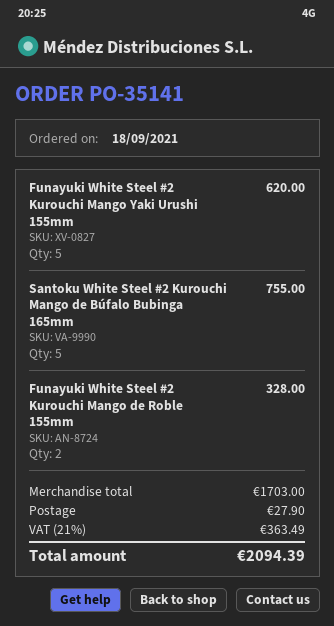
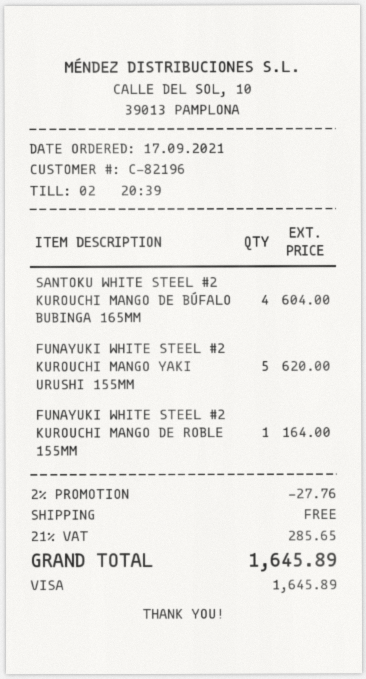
order date: 2021-09-18 -> 2021-09-17
Santoku White Steel #2 Kurouchi Mango de Búfalo Bubinga 165mm: 5 for 755.00 -> 4 for 604.00
Funayuki White Steel #2 Kurouchi Mango de Roble 155mm: 2 for 328.00 -> 1 for 164.00
discount: none -> 2% = 27.76
shipping: 27.90 -> 0.00
tax: 21% = 363.49 -> 21% = 285.65
total: 2094.39 -> 1645.89

